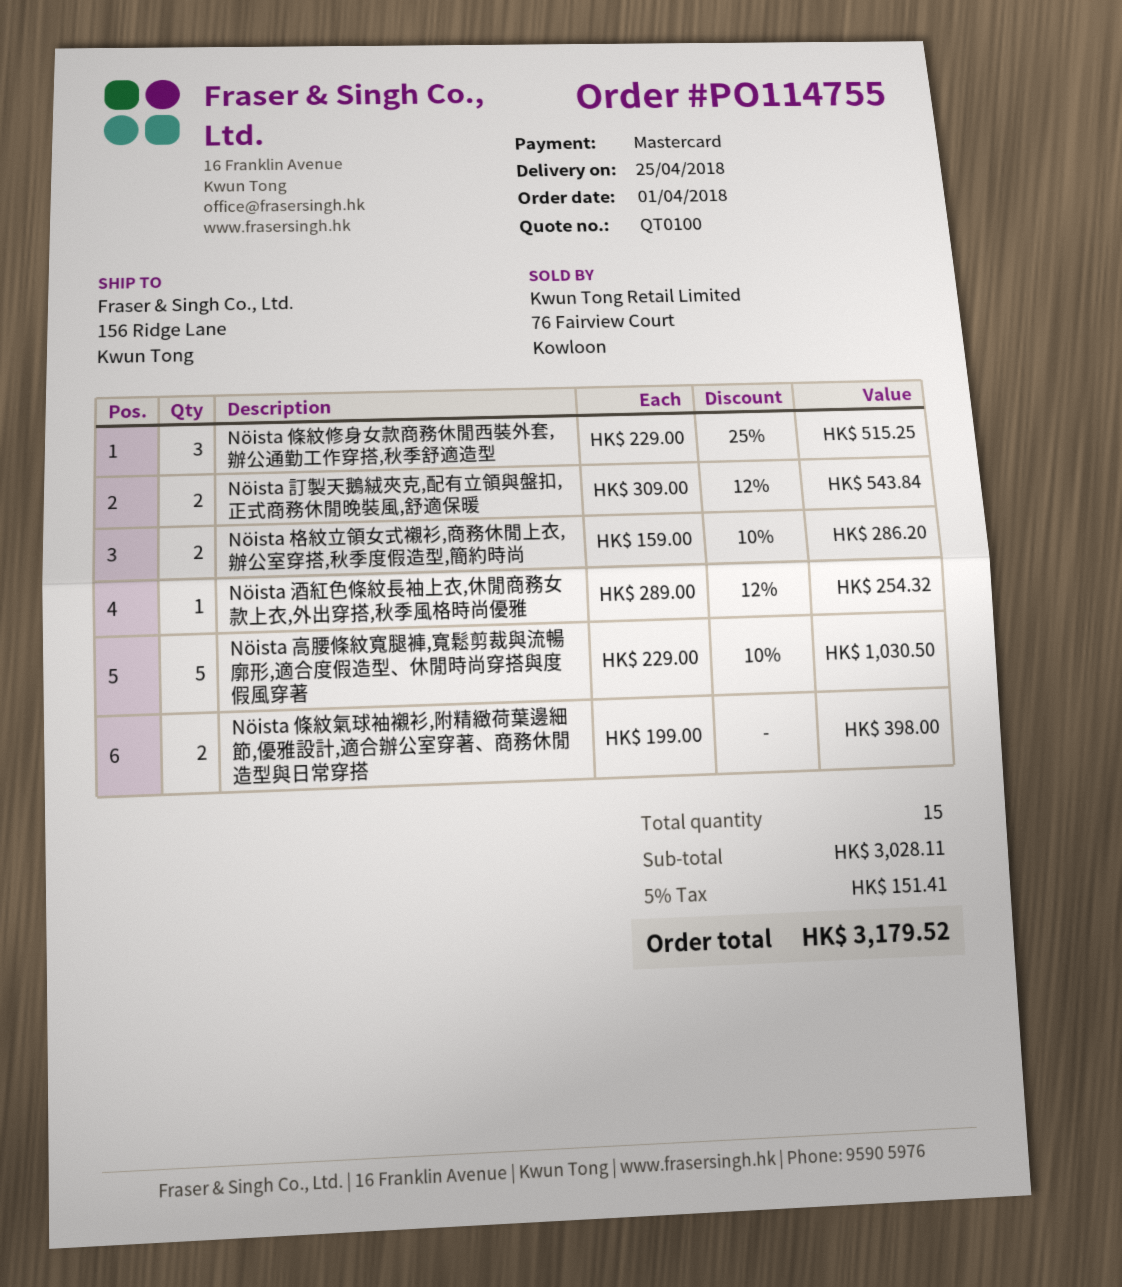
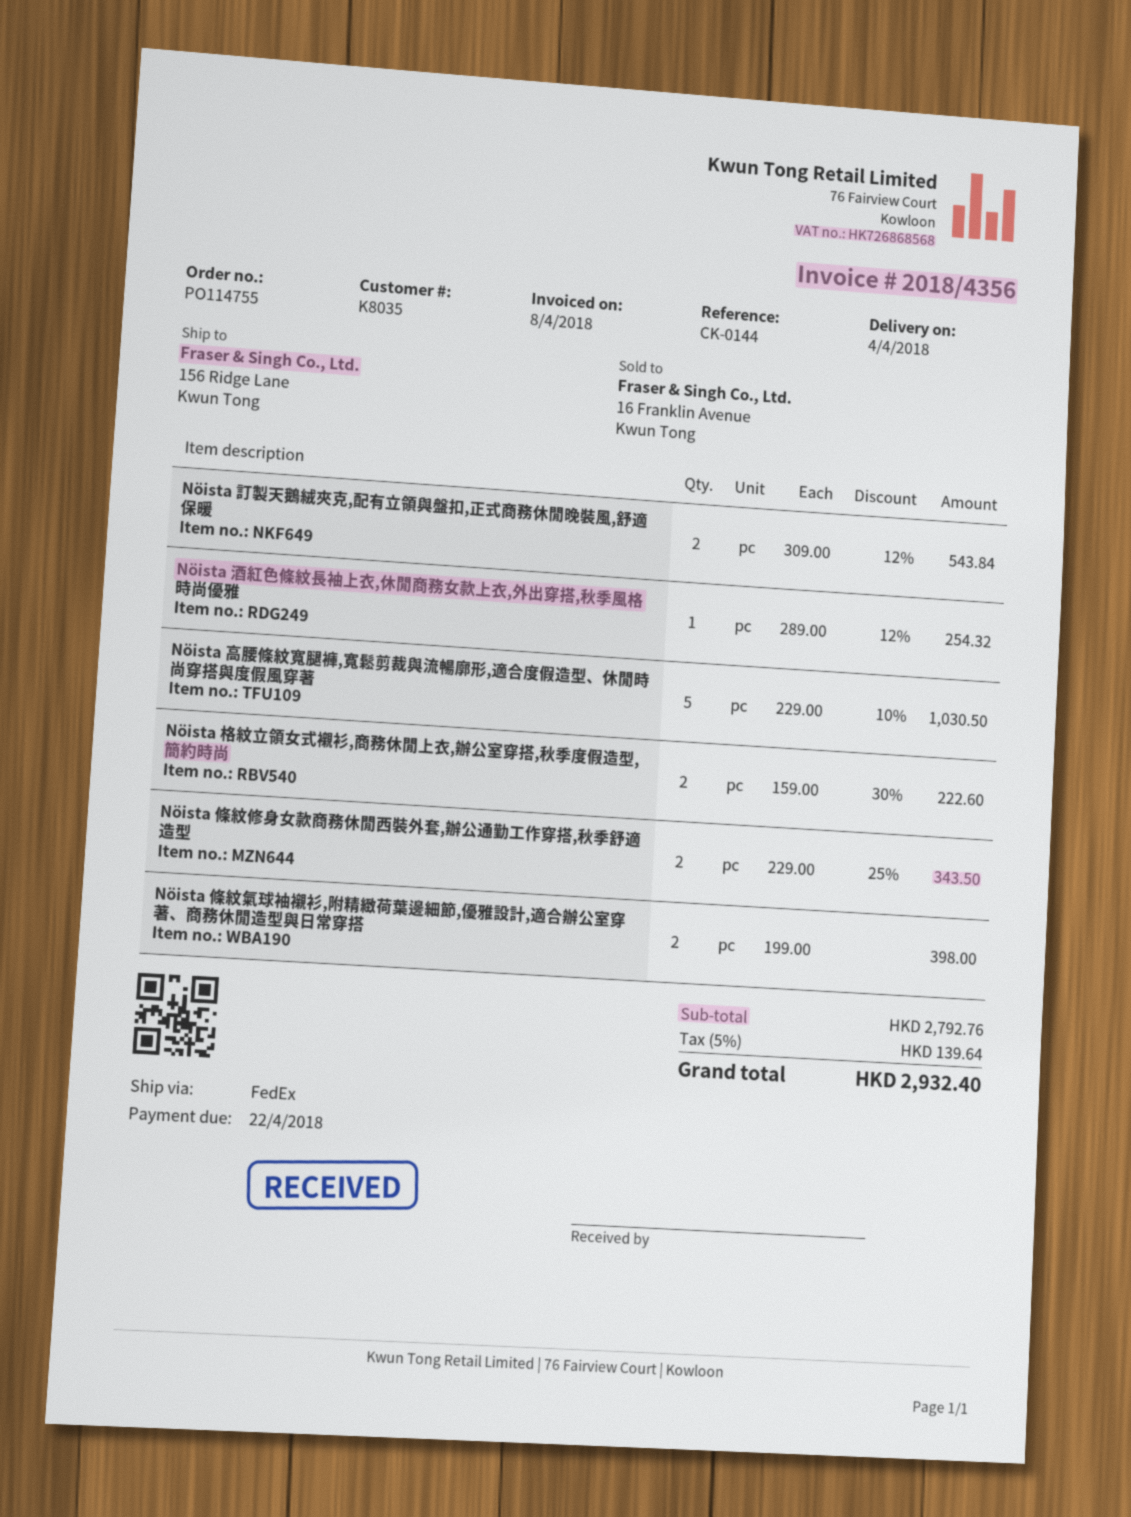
delivery date: 2018-04-25 -> 2018-04-04
Nöista 條紋修身女款商務休閒西裝外套,辦公通勤工作穿搭,秋季舒適造型: 3 x 229.00 - 25% = 515.25 -> 2 x 229.00 - 25% = 343.50
Nöista 格紋立領女式襯衫,商務休閒上衣,辦公室穿搭,秋季度假造型,簡約時尚: 2 x 159.00 - 10% = 286.20 -> 2 x 159.00 - 30% = 222.60
subtotal: 3028.11 -> 2792.76
tax: 5% = 151.41 -> 5% = 139.64
total: 3179.52 -> 2932.40

